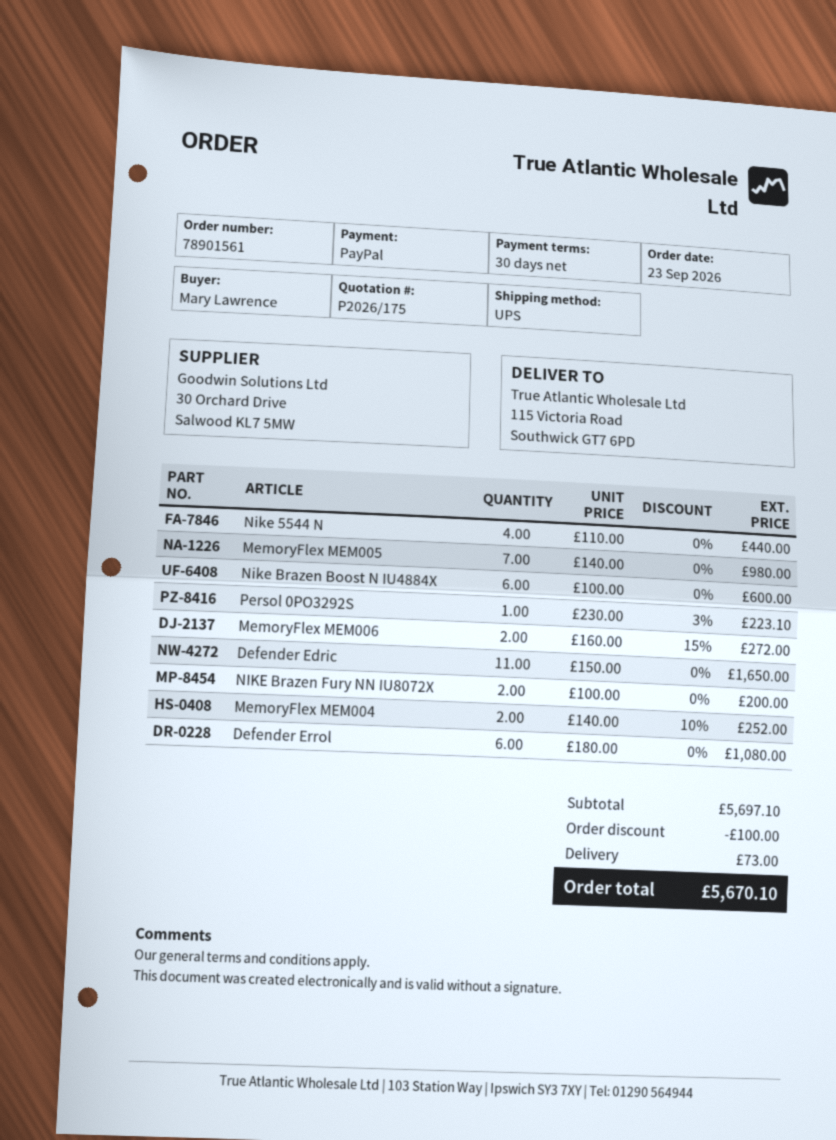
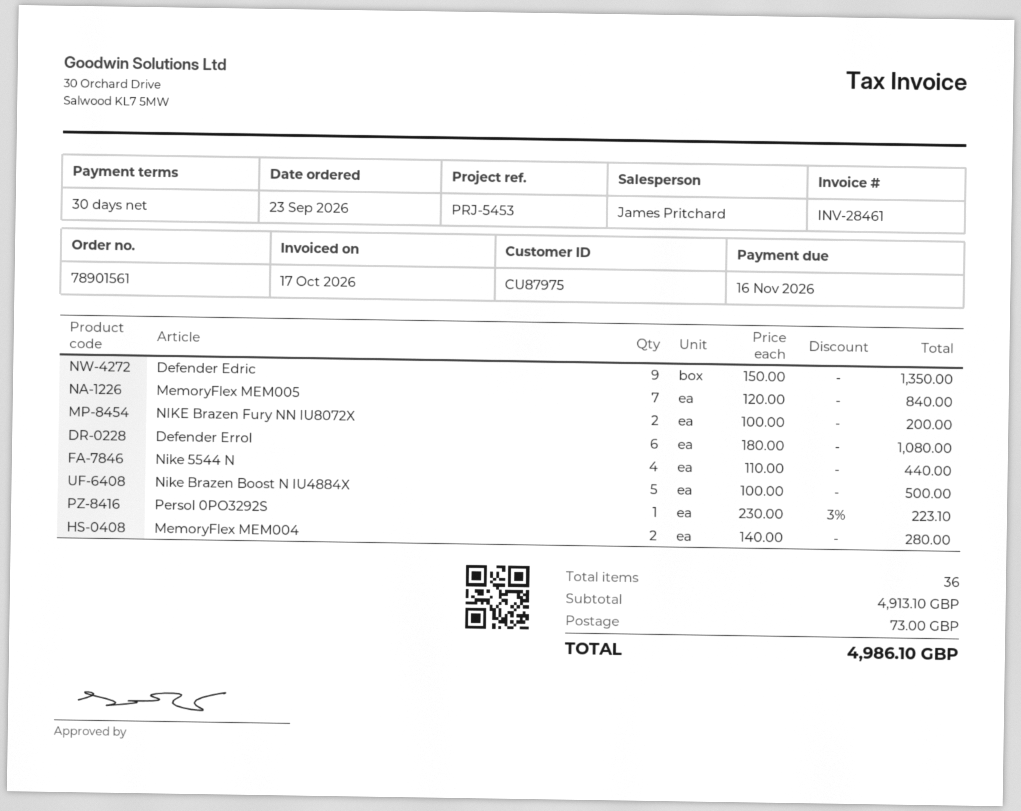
MemoryFlex MEM005: 7 x 140.00 = 980.00 -> 7 x 120.00 = 840.00
Nike Brazen Boost N IU4884X: 6 x 100.00 = 600.00 -> 5 x 100.00 = 500.00
MemoryFlex MEM006: 2 x 160.00 - 15% = 272.00 -> none
Defender Edric: 11 x 150.00 = 1650.00 -> 9 x 150.00 = 1350.00
MemoryFlex MEM004: 2 x 140.00 - 10% = 252.00 -> 2 x 140.00 = 280.00
subtotal: 5697.10 -> 4913.10
discount: 100.00 -> none
total: 5670.10 -> 4986.10

